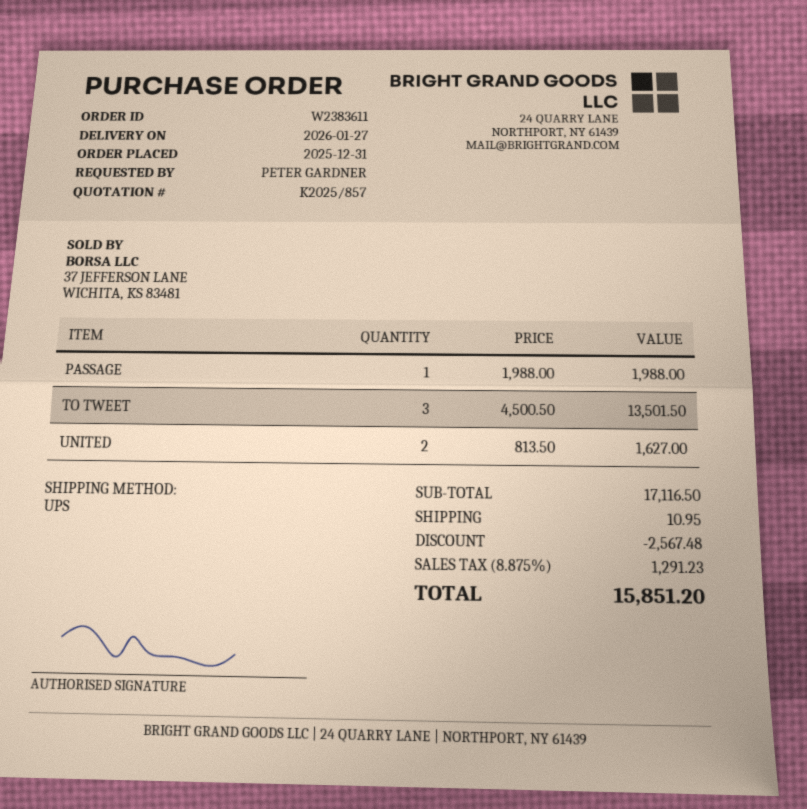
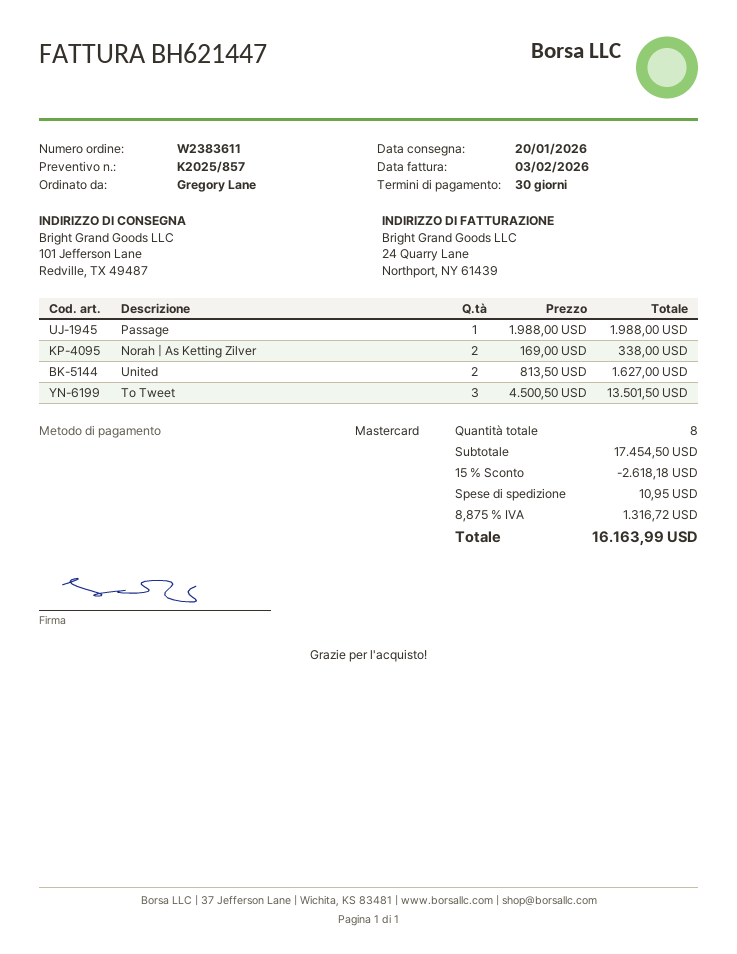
delivery date: 2026-01-27 -> 2026-01-20
ordered by: PETER GARDNER -> Gregory Lane
Norah | As Ketting Zilver: none -> 2 x 169.00 = 338.00
subtotal: 17116.50 -> 17454.50
discount: 2567.48 -> 2618.18
tax: 8.875% = 1291.23 -> 8.875% = 1316.72
total: 15851.20 -> 16163.99

